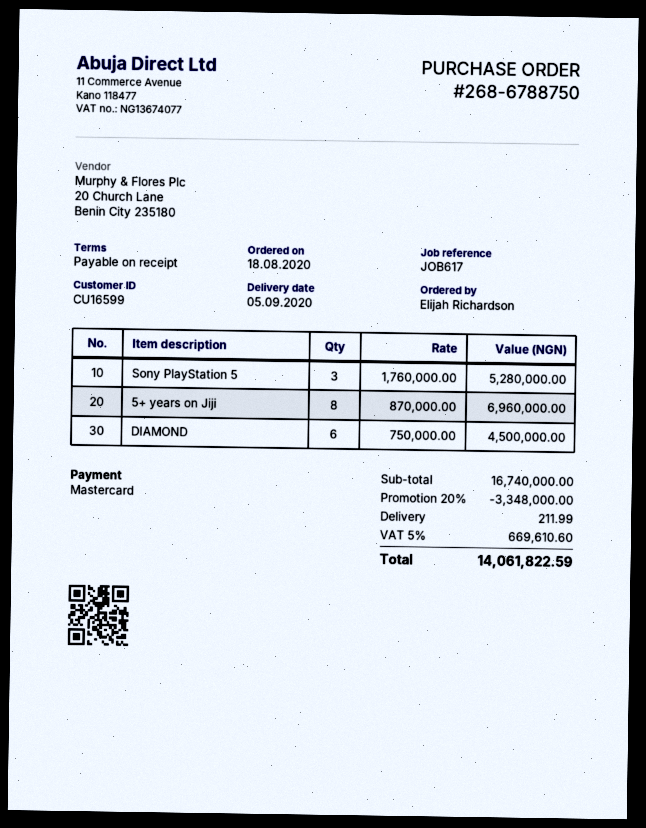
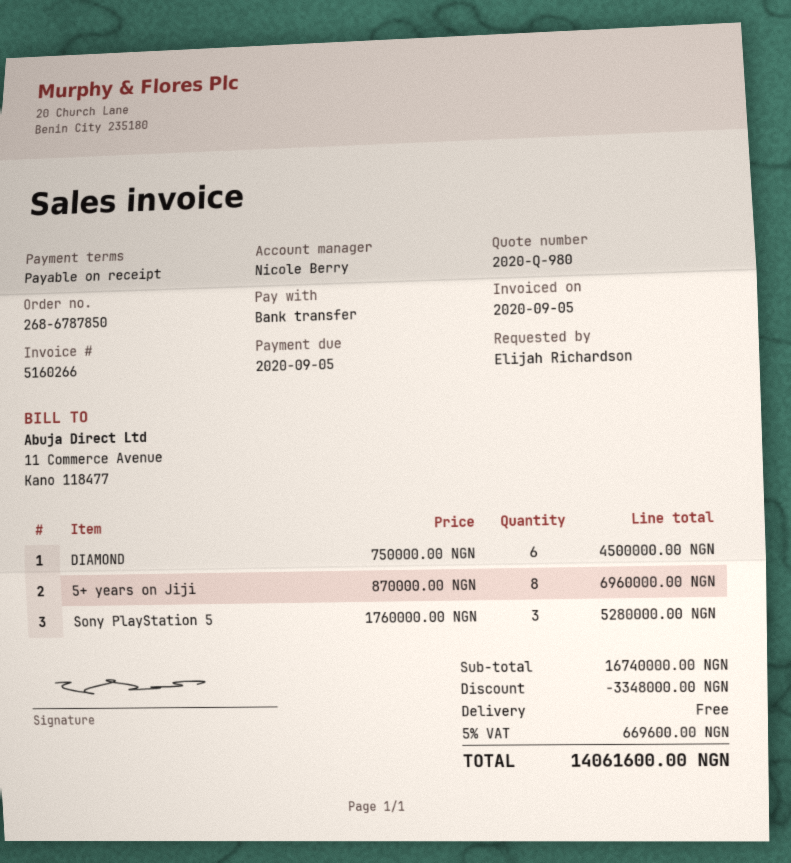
order number: 268-6788750 -> 268-6787850
payment method: Mastercard -> bank transfer
shipping: 211.99 -> 0.00
tax: 5% = 669610.60 -> 5% = 669600.00
total: 14061822.59 -> 14061600.00

